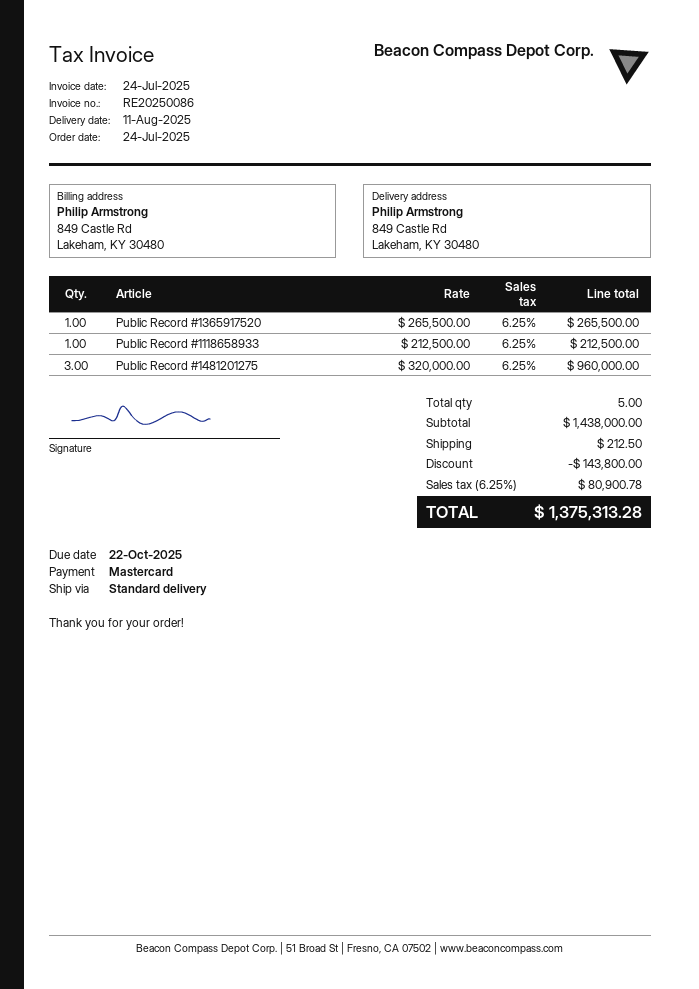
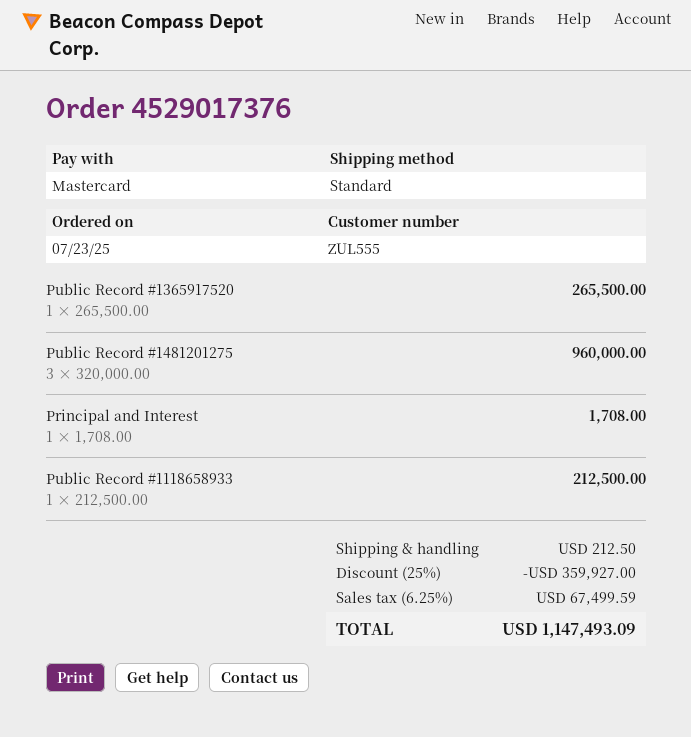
order date: 2025-07-24 -> 2025-07-23
Principal and Interest: none -> 1 x 1708.00 = 1708.00
discount: 143800.00 -> 359927.00
tax: 6.25% = 80900.78 -> 6.25% = 67499.59
total: 1375313.28 -> 1147493.09

